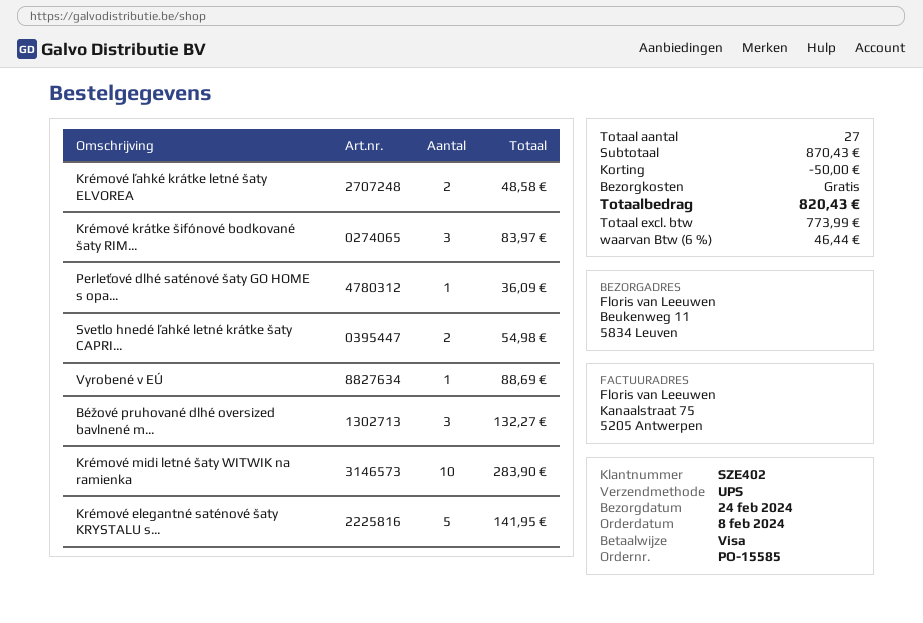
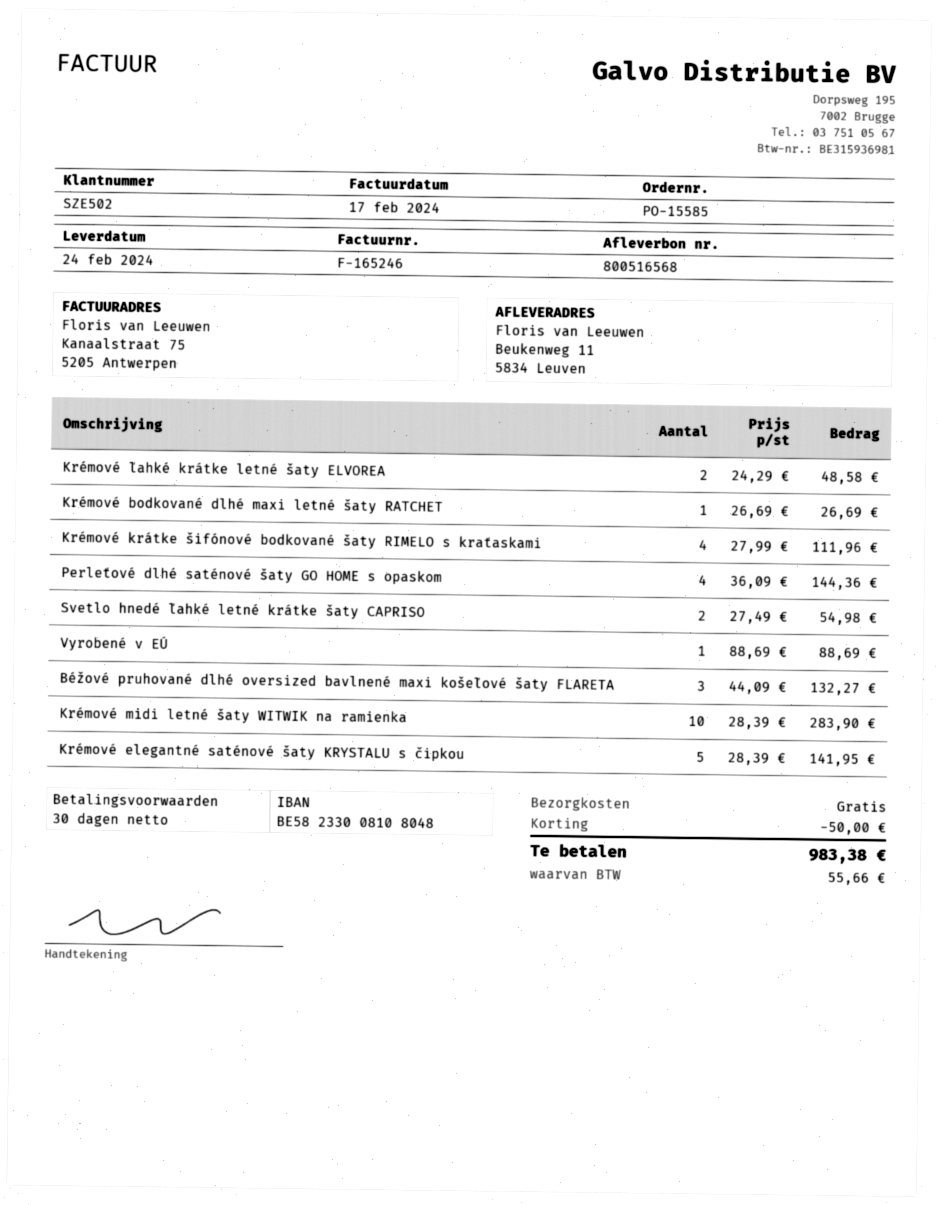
customer number: SZE402 -> SZE502
Krémové krátke šifónové bodkované šaty RIM...: 3 for 83.97 -> 4 for 111.96
Perleťové dlhé saténové šaty GO HOME s opa...: 1 for 36.09 -> 4 for 144.36
Krémové bodkované dlhé maxi letné šaty RATCHET: none -> 1 for 26.69
tax: 46.44 -> 55.66
total: 820.43 -> 983.38

